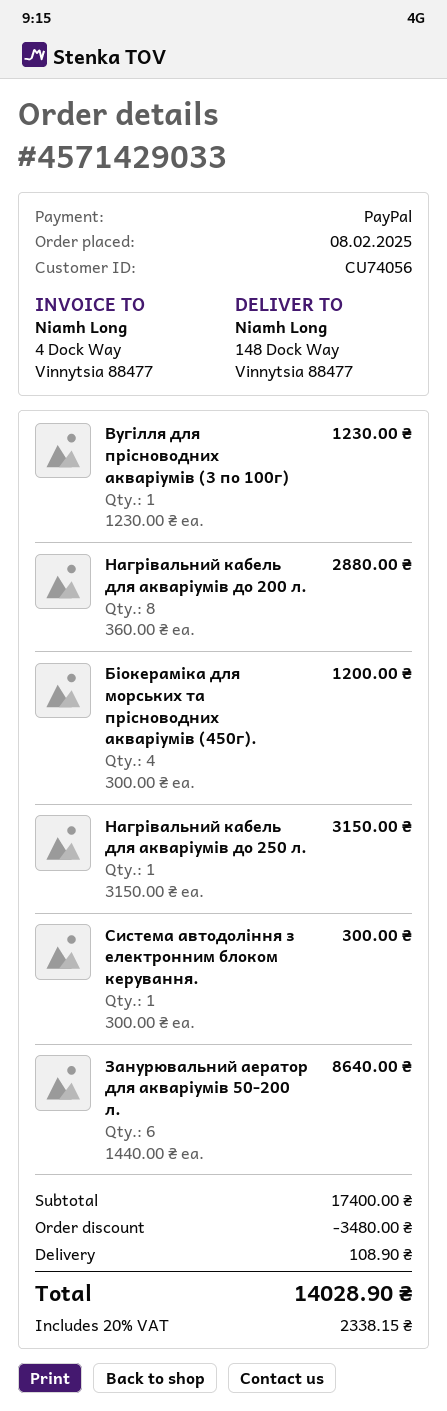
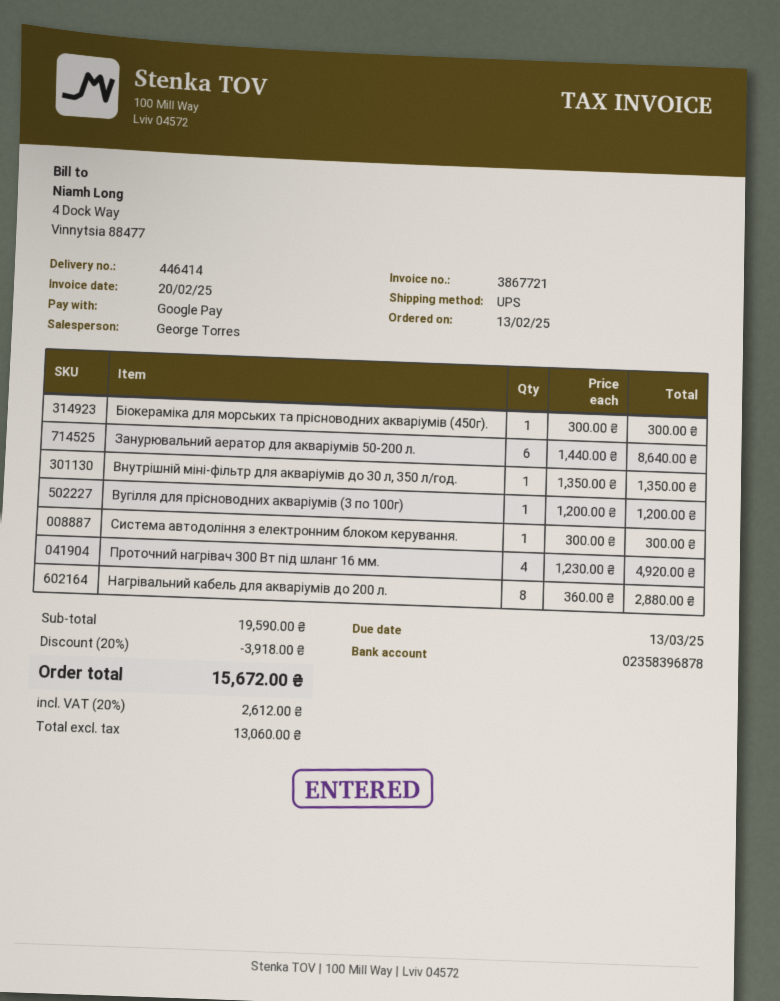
order date: 2025-02-08 -> 2025-02-13
payment method: PayPal -> Google Pay
Вугілля для прісноводних акваріумів (3 по 100г): 1 x 1230.00 = 1230.00 -> 1 x 1200.00 = 1200.00
Біокераміка для морських та прісноводних акваріумів (450г).: 4 x 300.00 = 1200.00 -> 1 x 300.00 = 300.00
Нагрівальний кабель для акваріумів до 250 л.: 1 x 3150.00 = 3150.00 -> none
Внутрішній міні-фільтр для акваріумів до 30 л, 350 л/год.: none -> 1 x 1350.00 = 1350.00
Проточний нагрівач 300 Вт під шланг 16 мм.: none -> 4 x 1230.00 = 4920.00
subtotal: 17400.00 -> 19590.00
discount: 3480.00 -> 3918.00
shipping: 108.90 -> none
tax: 20% = 2338.15 -> 20% = 2612.00
total: 14028.90 -> 15672.00

